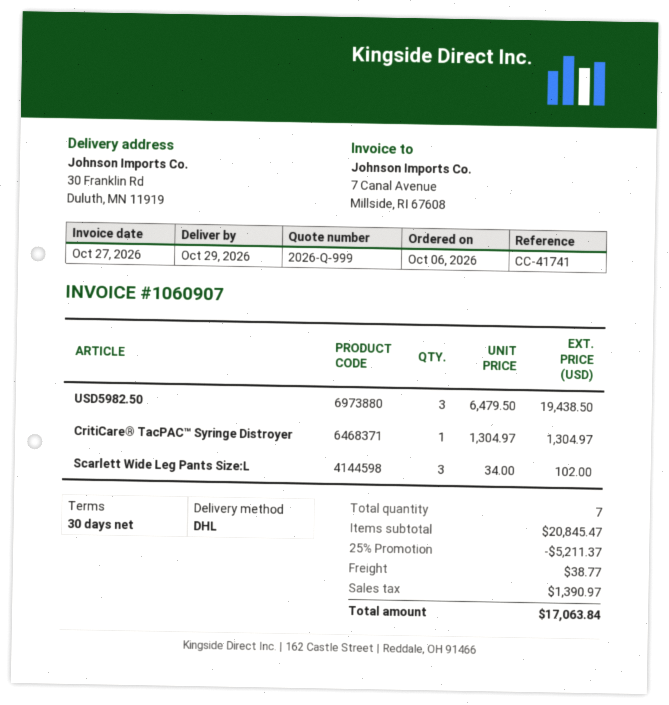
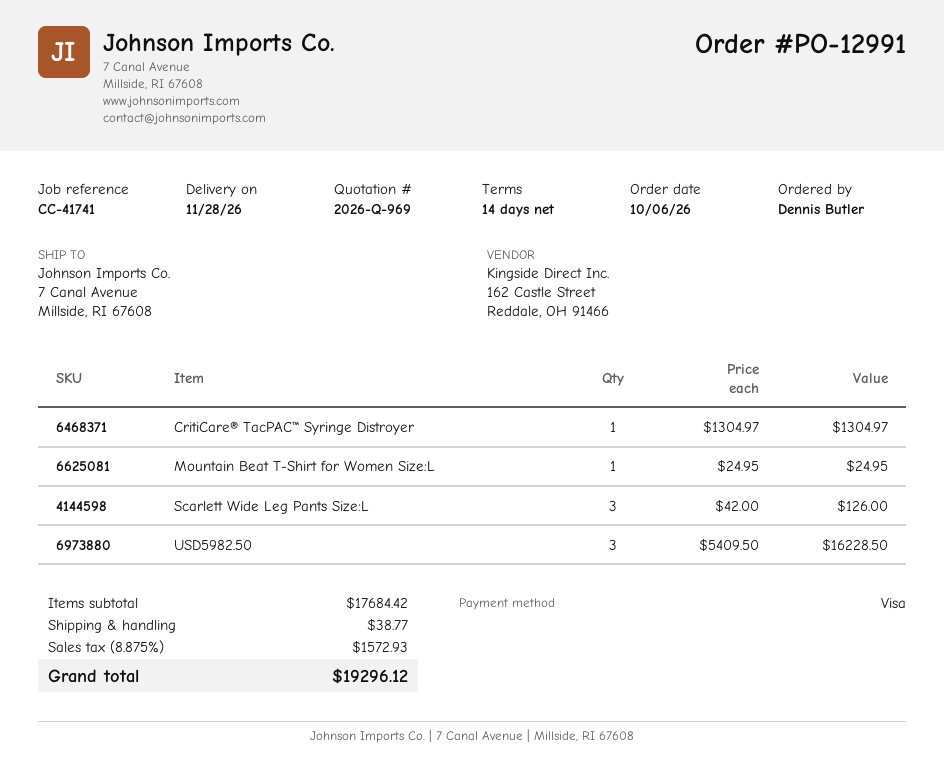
quote number: 2026-Q-999 -> 2026-Q-969
delivery date: 2026-10-29 -> 2026-11-28
payment terms: 30 days -> 14 days
ship to: 30 Franklin Rd, Duluth, MN 11919 -> 7 Canal Avenue, Millside, RI 67608
USD5982.50: 3 x 6479.50 = 19438.50 -> 3 x 5409.50 = 16228.50
Scarlett Wide Leg Pants Size:L: 3 x 34.00 = 102.00 -> 3 x 42.00 = 126.00
Mountain Beat T-Shirt for Women Size:L: none -> 1 x 24.95 = 24.95
subtotal: 20845.47 -> 17684.42
discount: 25% = 5211.37 -> none
tax: 1390.97 -> 1572.93
total: 17063.84 -> 19296.12

